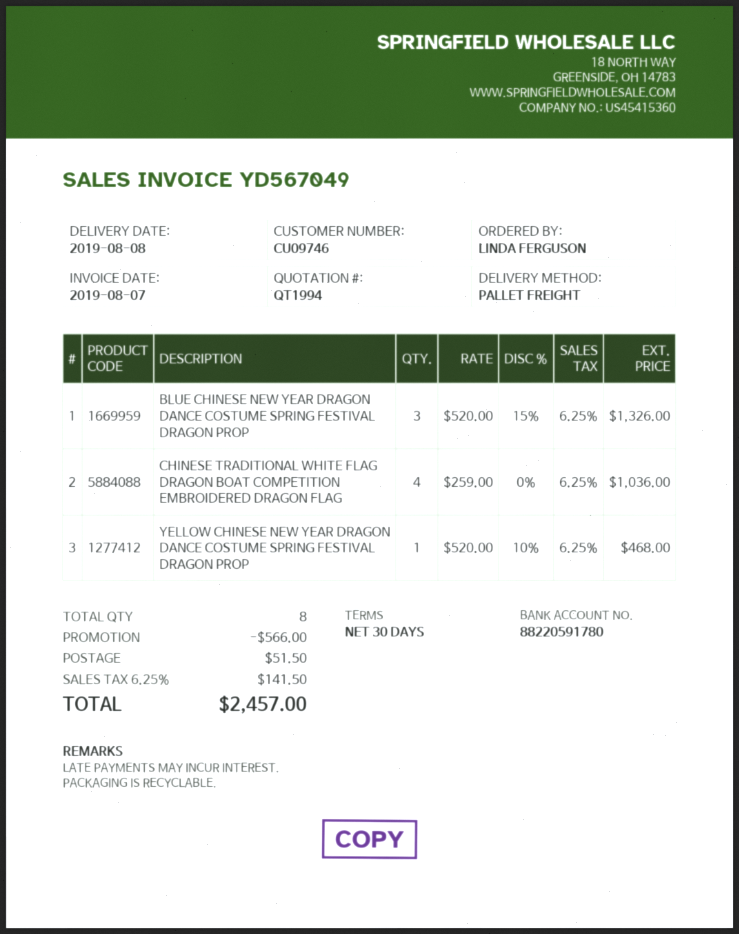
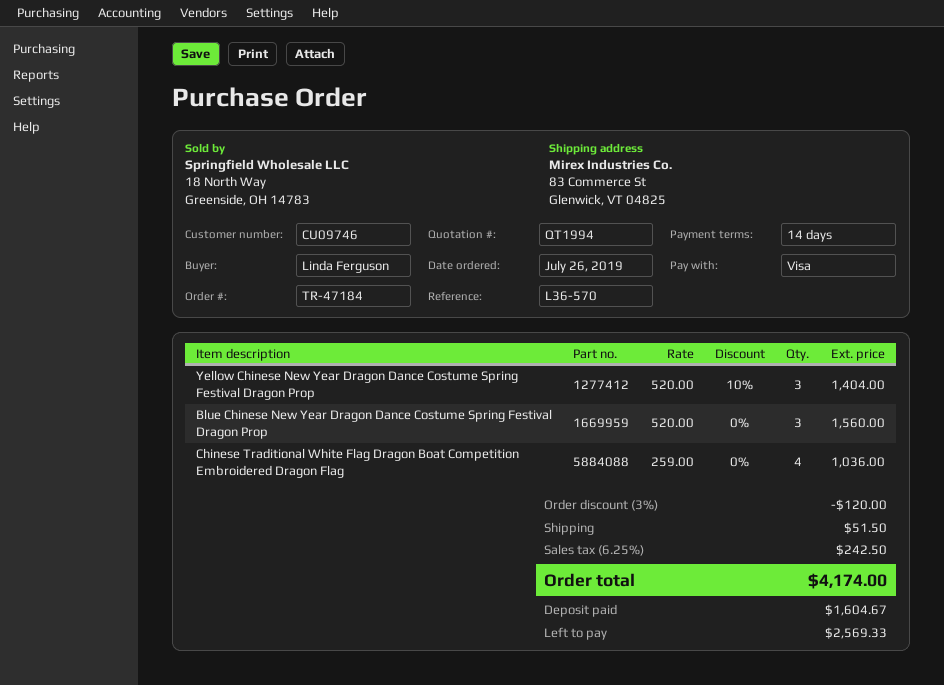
payment terms: 30 days -> 14 days
BLUE CHINESE NEW YEAR DRAGON DANCE COSTUME SPRING FESTIVAL DRAGON PROP: 3 x 520.00 - 15% = 1326.00 -> 3 x 520.00 = 1560.00
YELLOW CHINESE NEW YEAR DRAGON DANCE COSTUME SPRING FESTIVAL DRAGON PROP: 1 x 520.00 - 10% = 468.00 -> 3 x 520.00 - 10% = 1404.00
discount: 566.00 -> 120.00
tax: 6.25% = 141.50 -> 6.25% = 242.50
total: 2457.00 -> 4174.00

